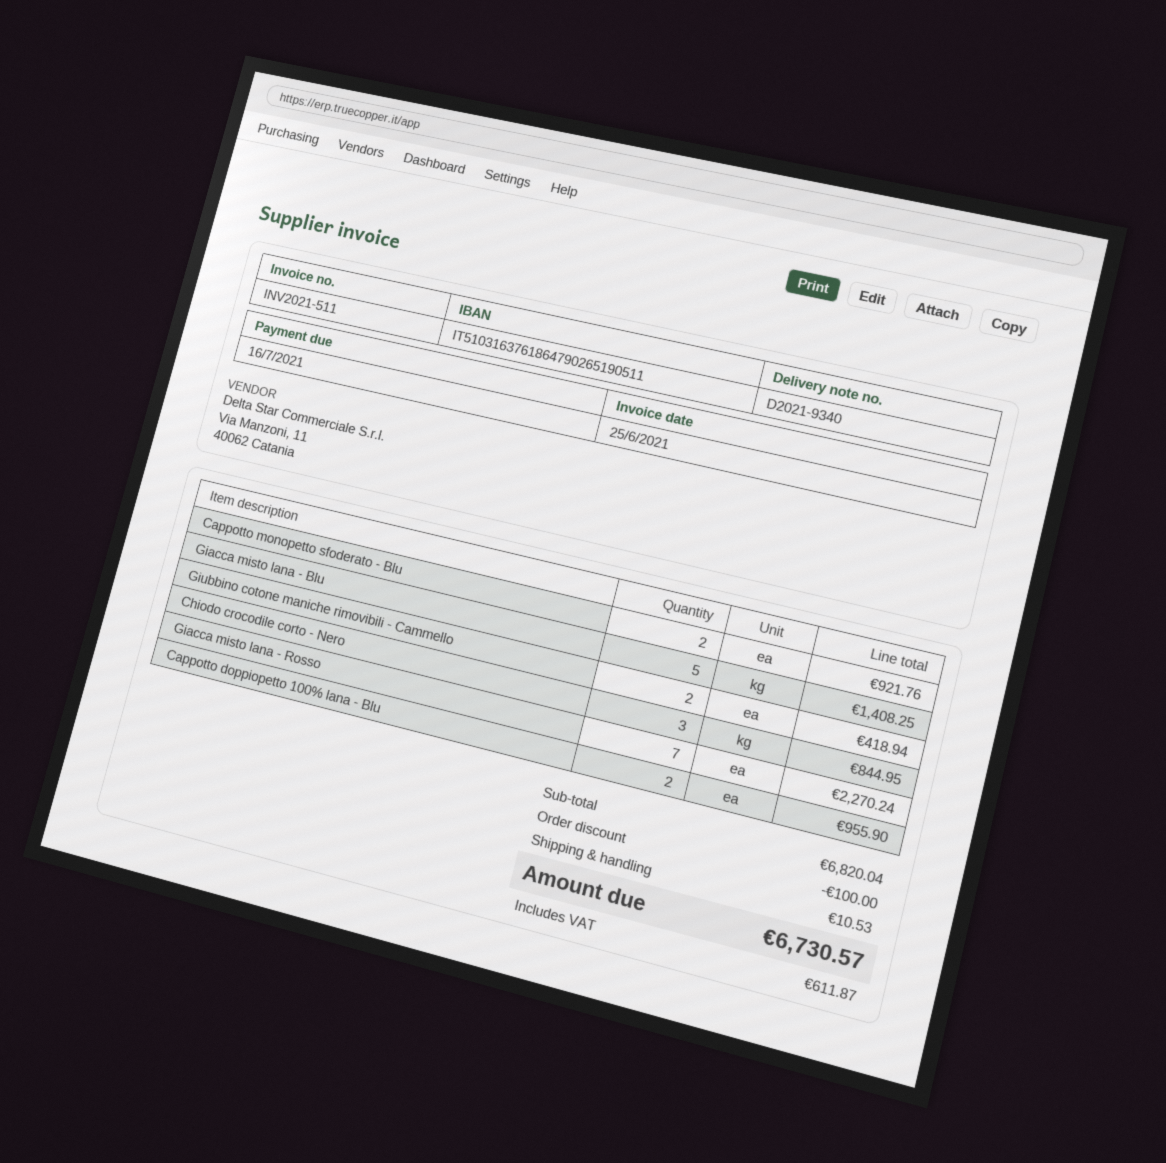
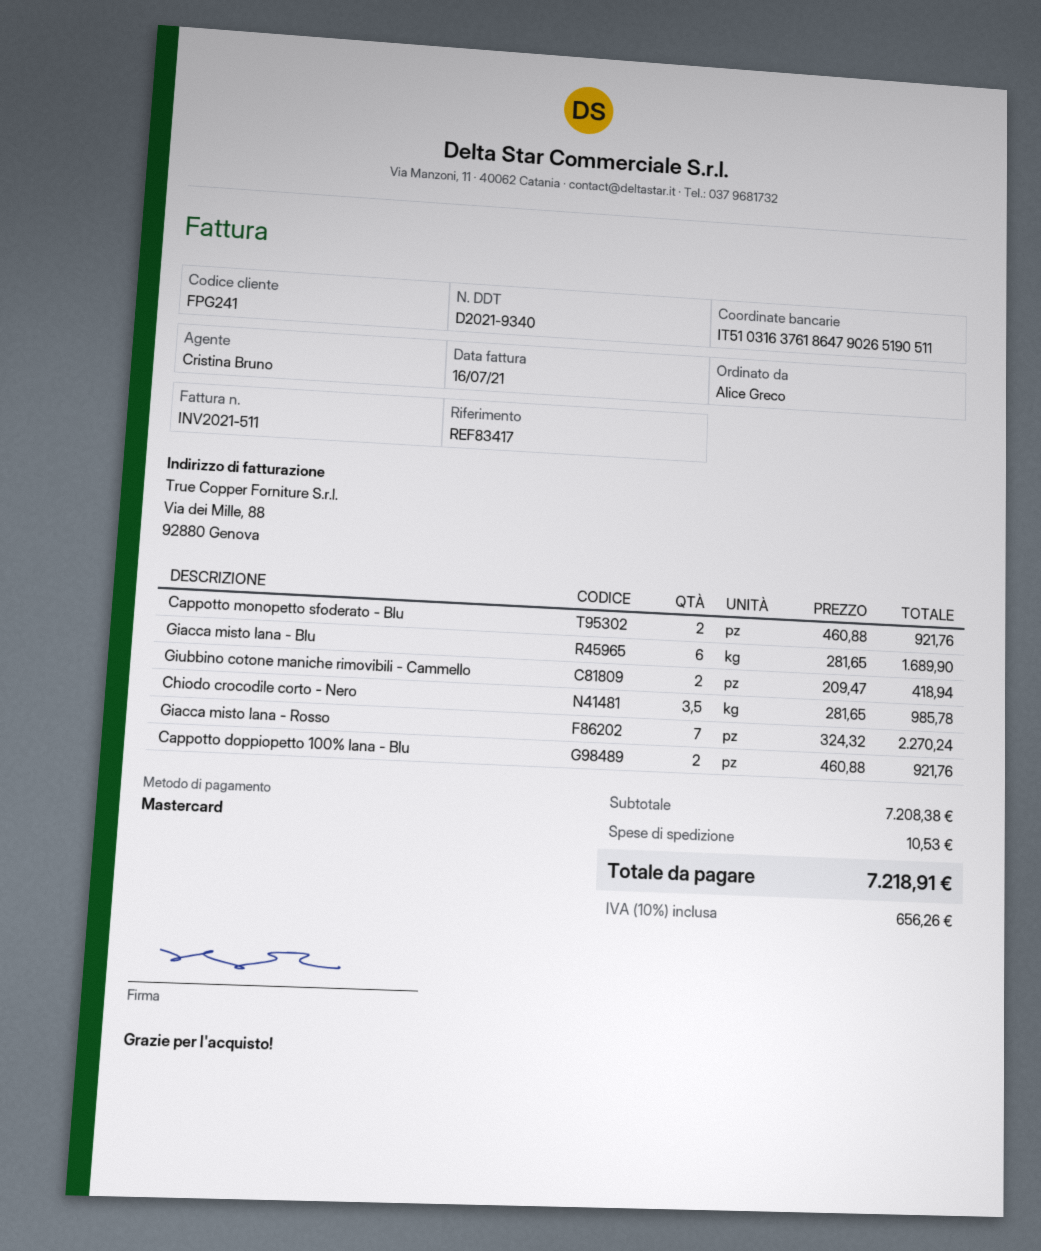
invoice date: 2021-06-25 -> 2021-07-16
Giacca misto lana - Blu: 5 for 1408.25 -> 6 for 1689.90
Chiodo crocodile corto - Nero: 3 for 844.95 -> 3.5 for 985.78
Cappotto doppiopetto 100% lana - Blu: 2 for 955.90 -> 2 for 921.76
subtotal: 6820.04 -> 7208.38
discount: 100.00 -> none
tax: 611.87 -> 656.26
total: 6730.57 -> 7218.91

